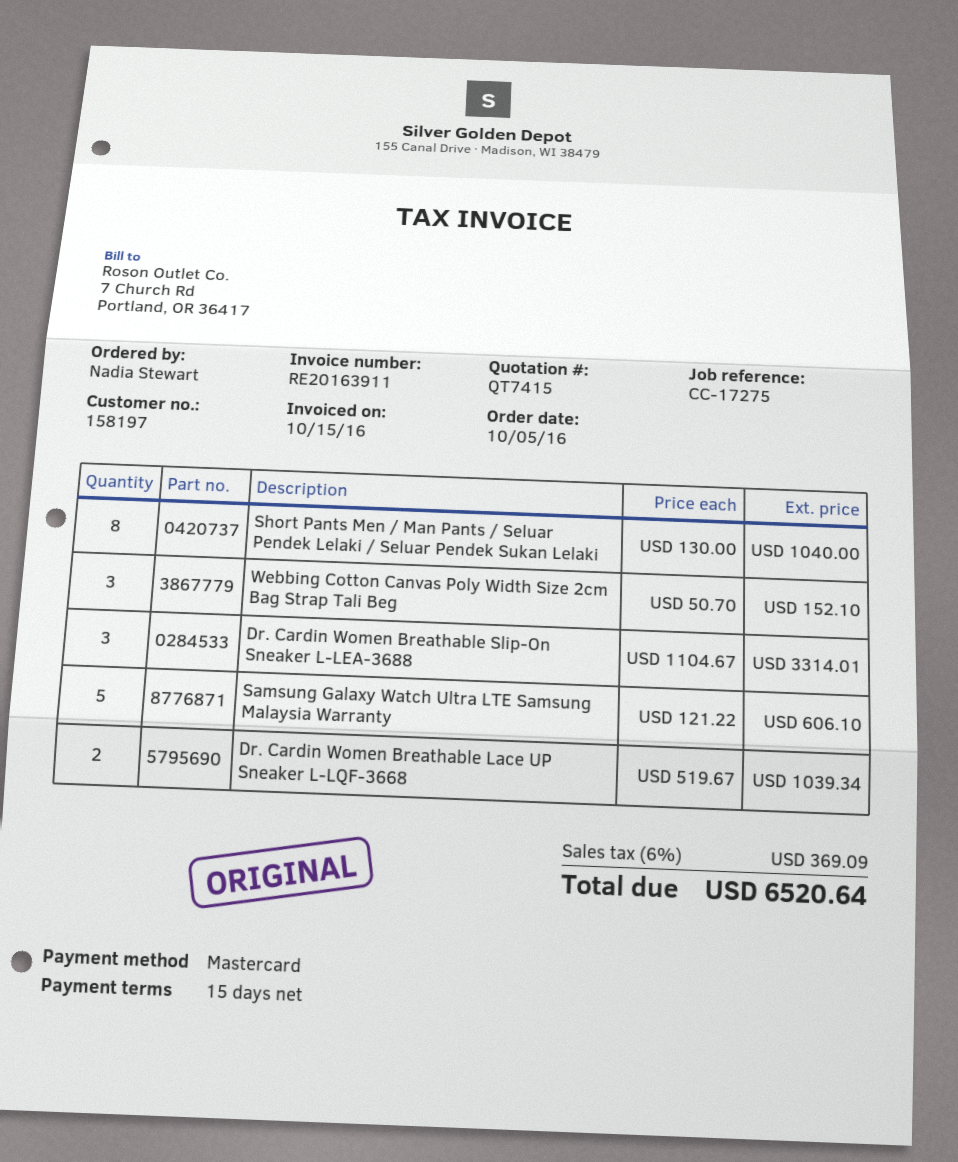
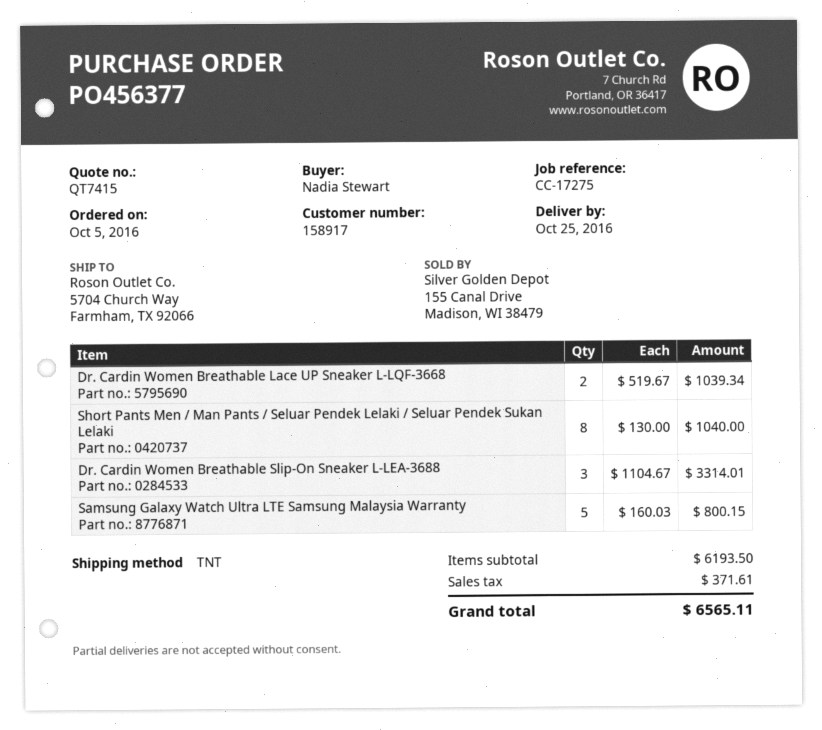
customer number: 158197 -> 158917
Webbing Cotton Canvas Poly Width Size 2cm Bag Strap Tali Beg: 3 x 50.70 = 152.10 -> none
Samsung Galaxy Watch Ultra LTE Samsung Malaysia Warranty: 5 x 121.22 = 606.10 -> 5 x 160.03 = 800.15
tax: 369.09 -> 371.61
total: 6520.64 -> 6565.11

